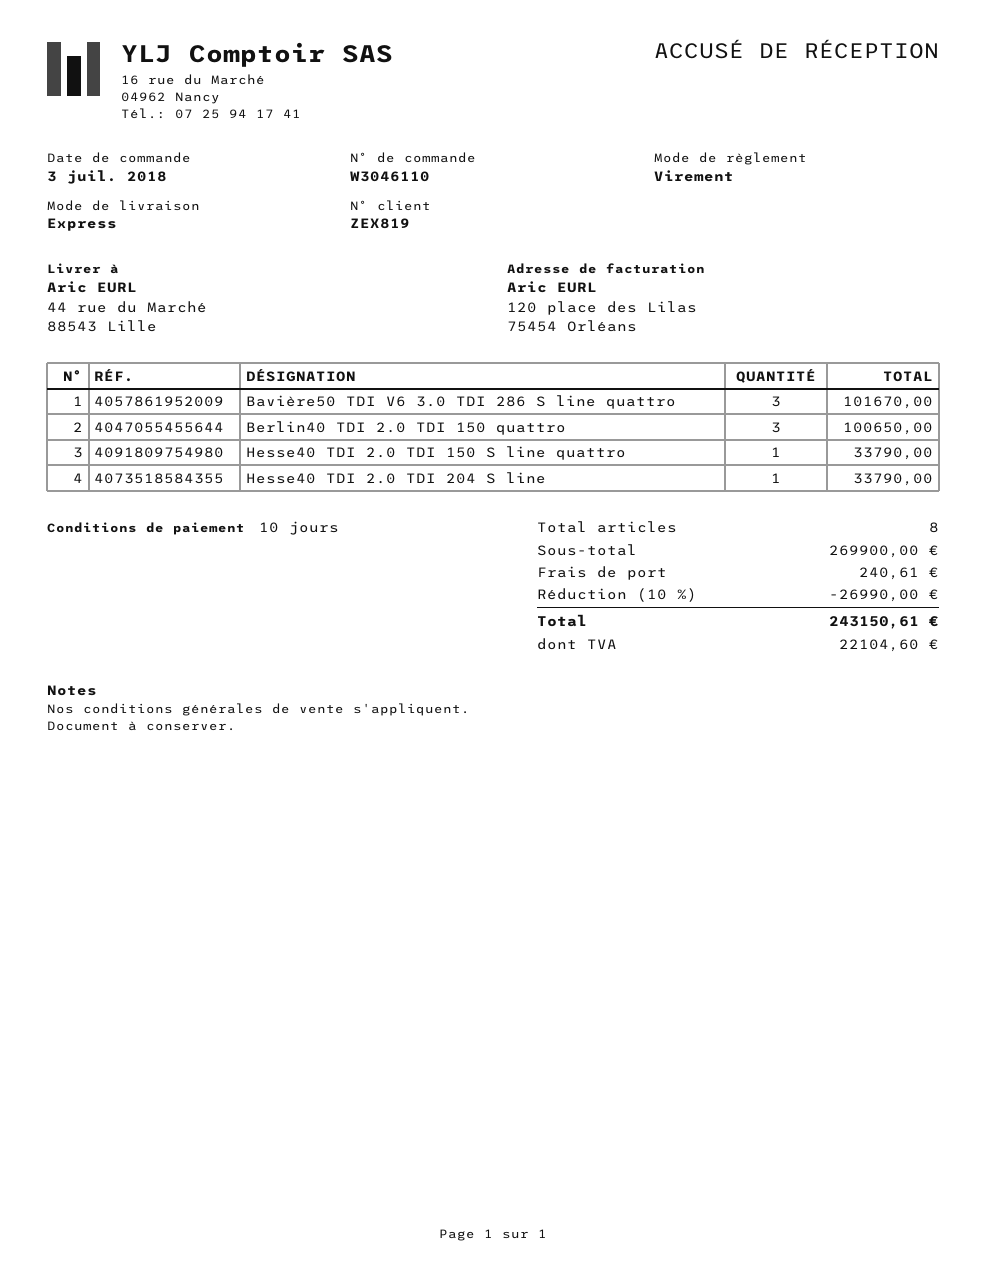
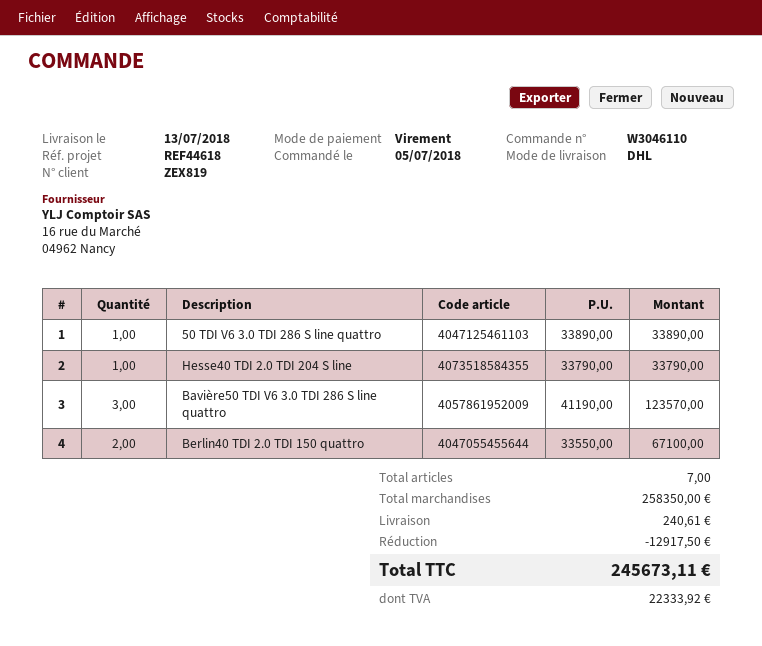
order date: 2018-07-03 -> 2018-07-05
shipping method: express -> DHL
Bavière50 TDI V6 3.0 TDI 286 S line quattro: 3 for 101670.00 -> 3 for 123570.00
Berlin40 TDI 2.0 TDI 150 quattro: 3 for 100650.00 -> 2 for 67100.00
Hesse40 TDI 2.0 TDI 150 S line quattro: 1 for 33790.00 -> none
50 TDI V6 3.0 TDI 286 S line quattro: none -> 1 for 33890.00
total quantity: 8 -> 7
subtotal: 269900.00 -> 258350.00
discount: 26990.00 -> 12917.50
tax: 22104.60 -> 22333.92
total: 243150.61 -> 245673.11

